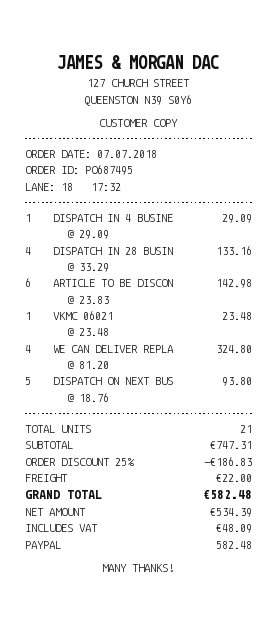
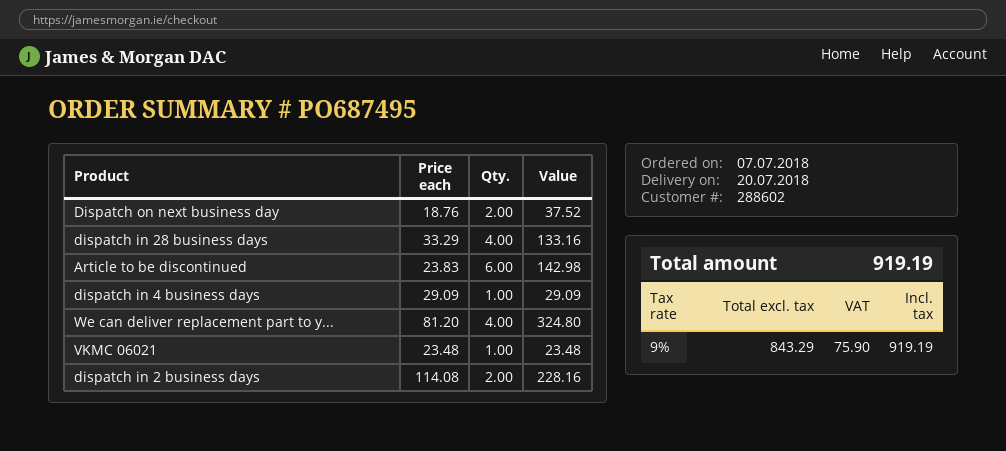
DISPATCH ON NEXT BUS: 5 x 18.76 = 93.80 -> 2 x 18.76 = 37.52
dispatch in 2 business days: none -> 2 x 114.08 = 228.16
discount: 25% = 186.83 -> none
shipping: 22.00 -> none
net: 534.39 -> 843.29
tax: 48.09 -> 75.90
total: 582.48 -> 919.19

